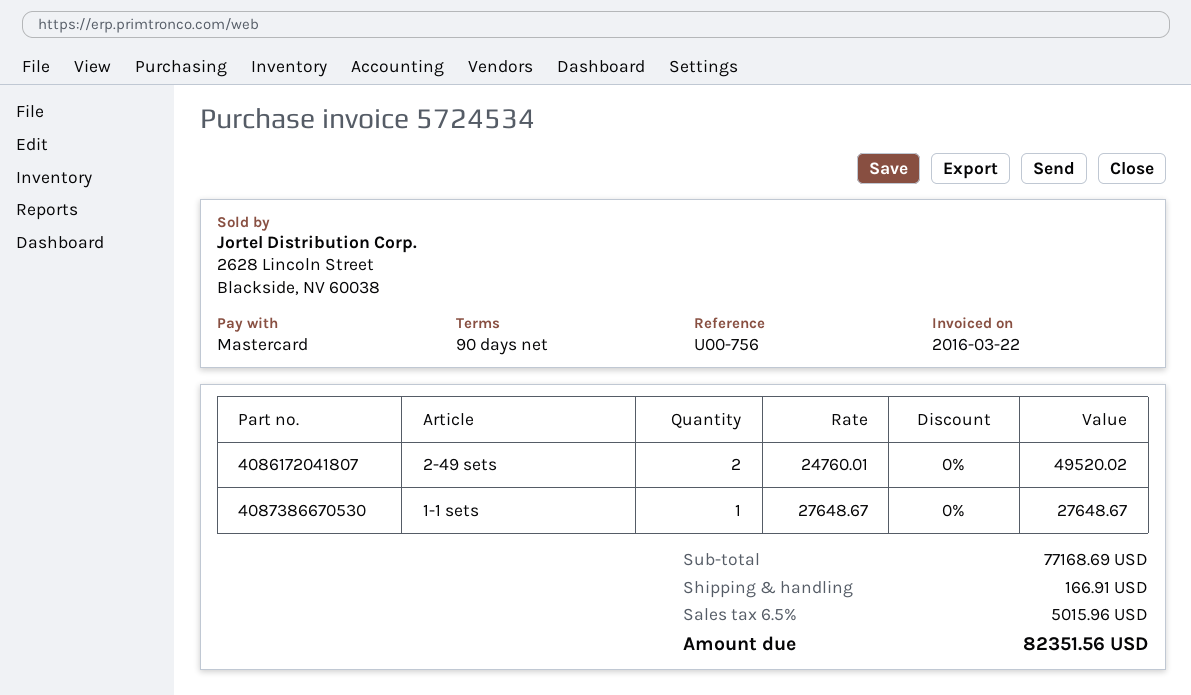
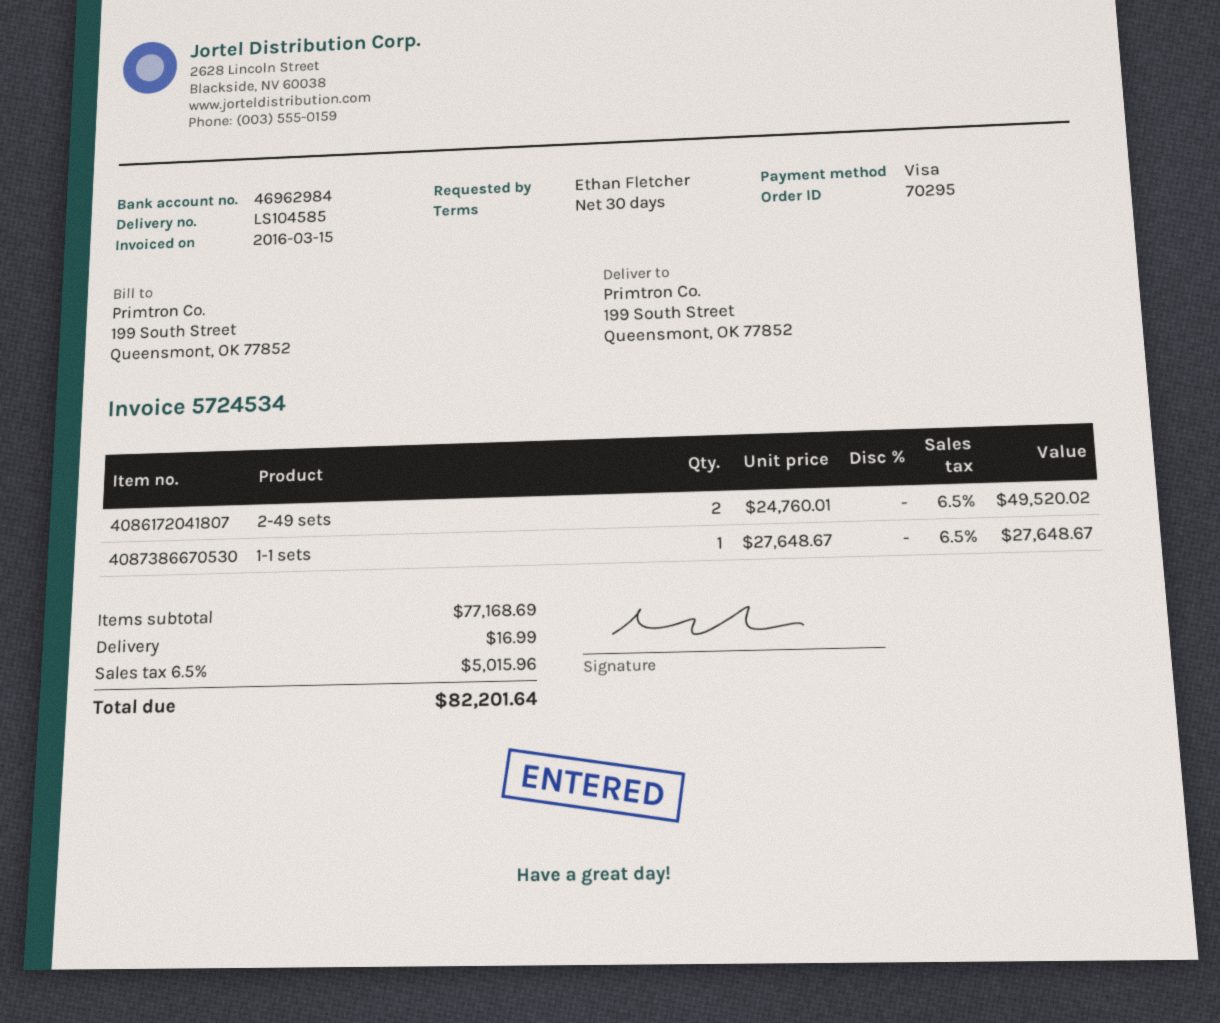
invoice date: 2016-03-22 -> 2016-03-15
payment terms: 90 days -> 30 days
payment method: Mastercard -> Visa
shipping: 166.91 -> 16.99
total: 82351.56 -> 82201.64

